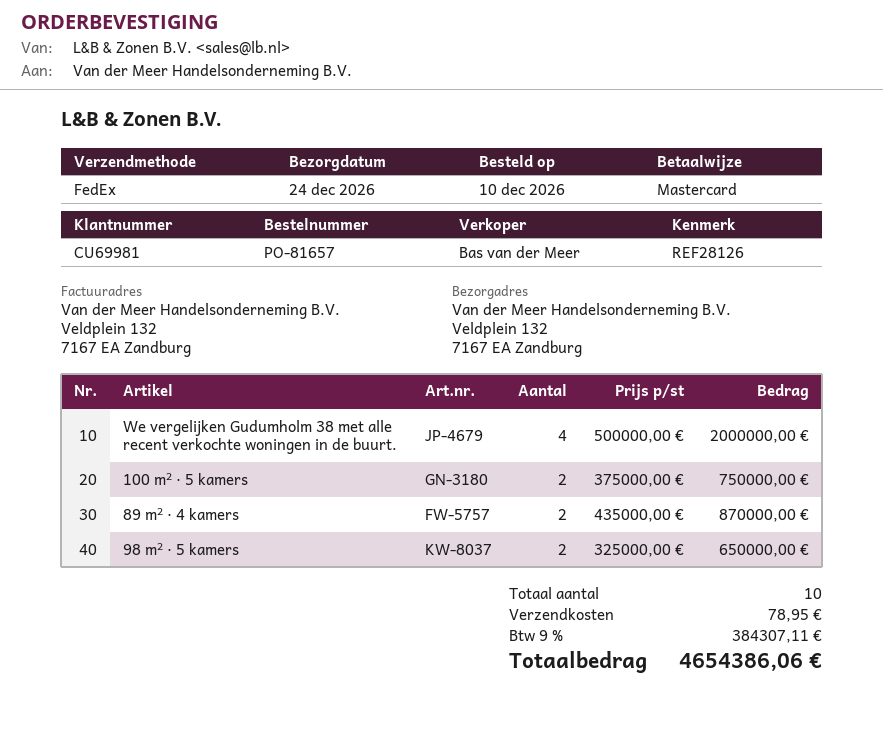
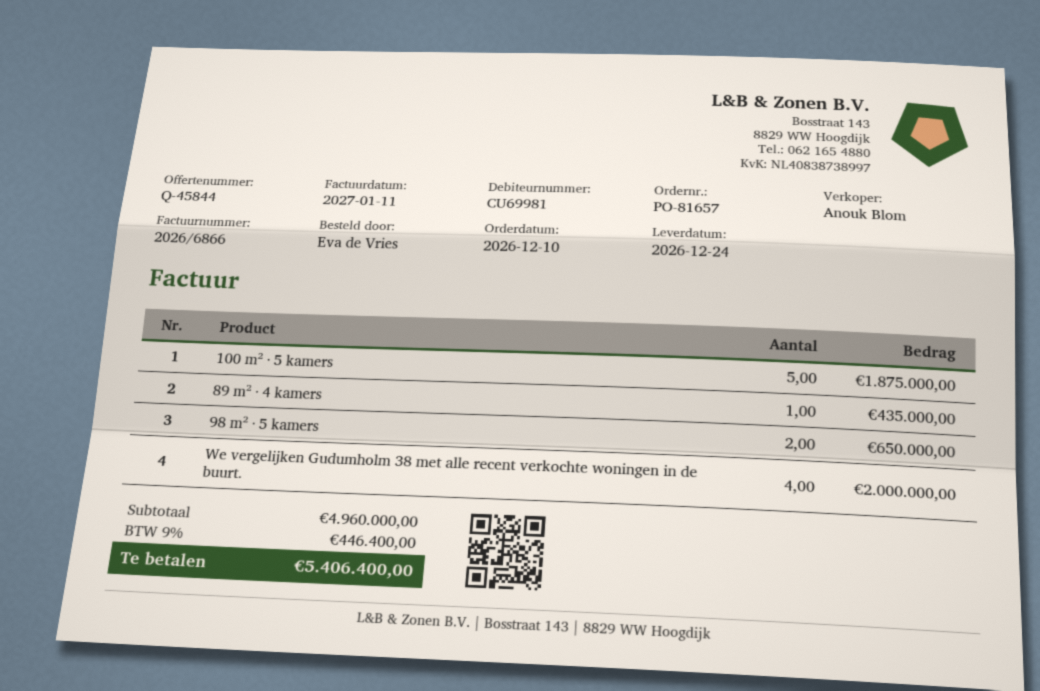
sales rep: Bas van der Meer -> Anouk Blom
100 m² · 5 kamers: 2 for 750000.00 -> 5 for 1875000.00
89 m² · 4 kamers: 2 for 870000.00 -> 1 for 435000.00
shipping: 78.95 -> none
tax: 9% = 384307.11 -> 9% = 446400.00
total: 4654386.06 -> 5406400.00

